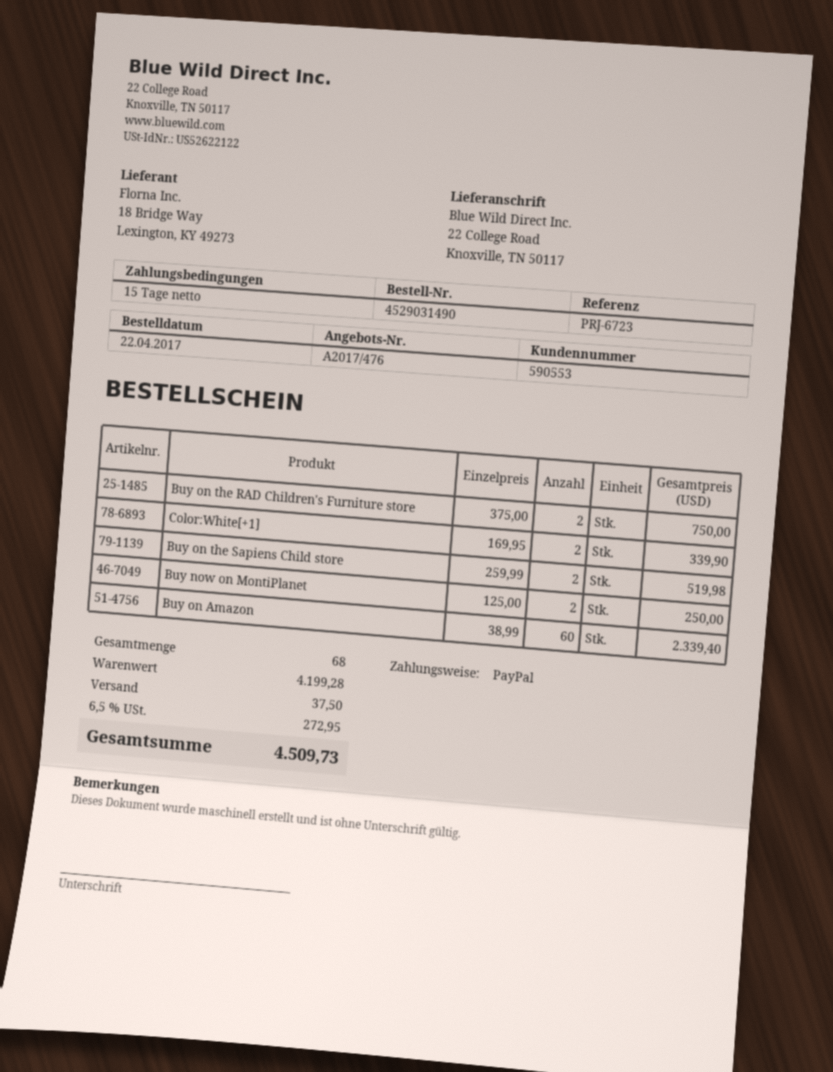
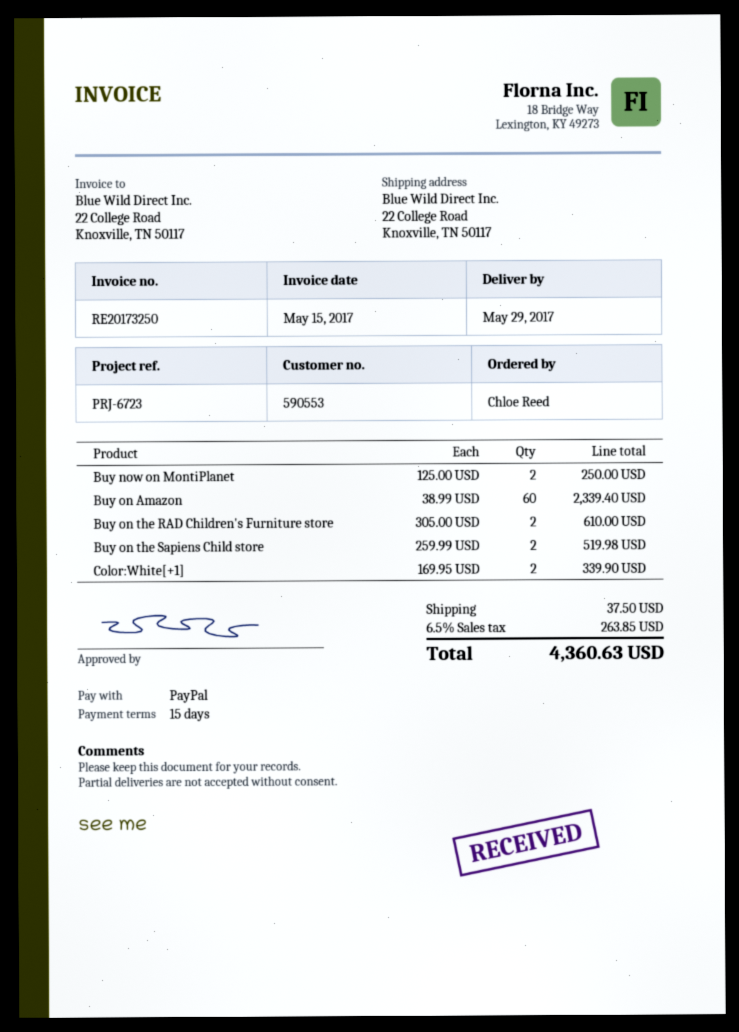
Buy on the RAD Children's Furniture store: 2 x 375.00 = 750.00 -> 2 x 305.00 = 610.00
tax: 6.5% = 272.95 -> 6.5% = 263.85
total: 4509.73 -> 4360.63

